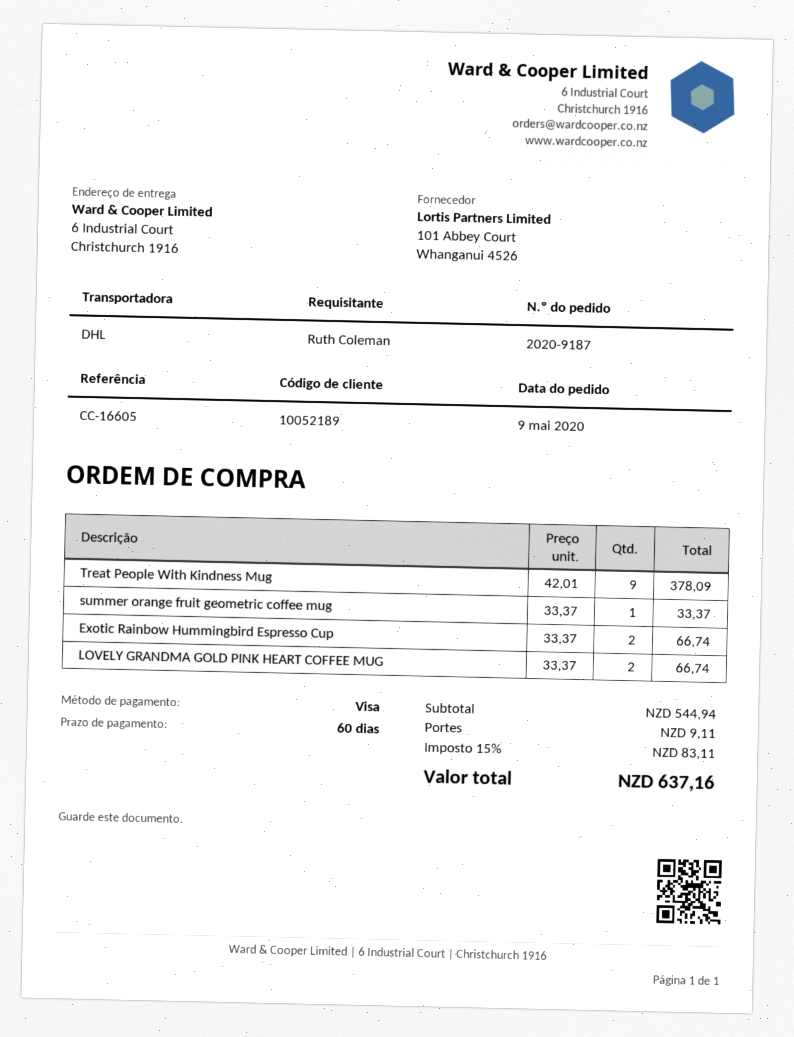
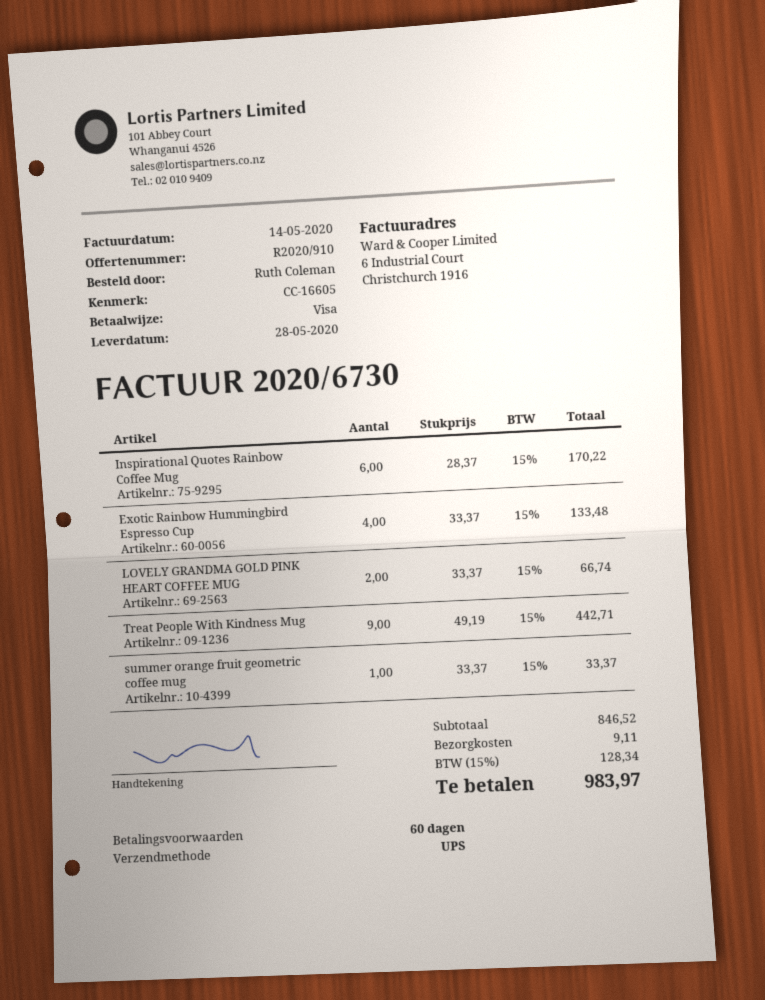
shipping method: DHL -> UPS
Treat People With Kindness Mug: 9 x 42.01 = 378.09 -> 9 x 49.19 = 442.71
Exotic Rainbow Hummingbird Espresso Cup: 2 x 33.37 = 66.74 -> 4 x 33.37 = 133.48
Inspirational Quotes Rainbow Coffee Mug: none -> 6 x 28.37 = 170.22
subtotal: 544.94 -> 846.52
tax: 15% = 83.11 -> 15% = 128.34
total: 637.16 -> 983.97

